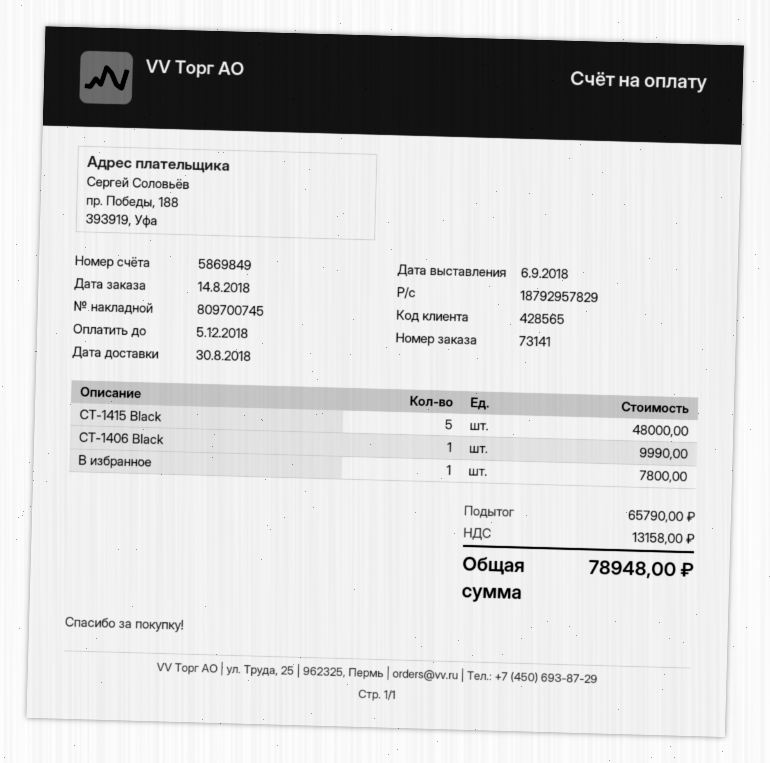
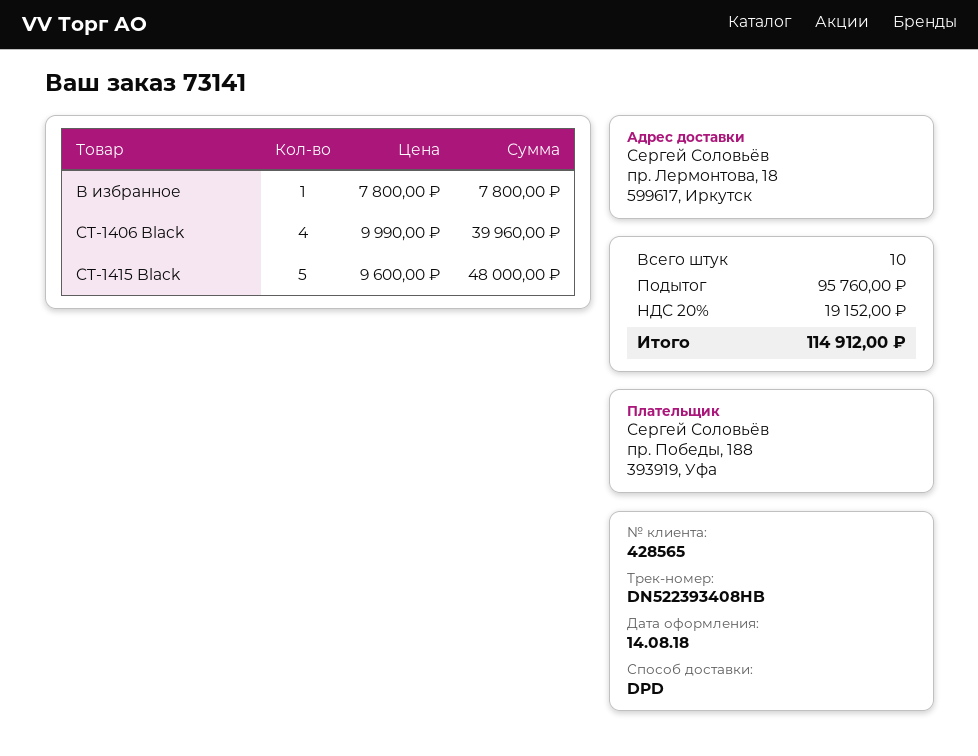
CT-1406 Black: 1 for 9990.00 -> 4 for 39960.00
subtotal: 65790.00 -> 95760.00
tax: 13158.00 -> 19152.00
total: 78948.00 -> 114912.00

